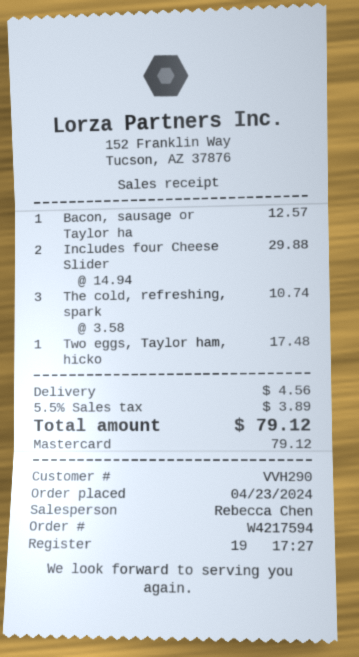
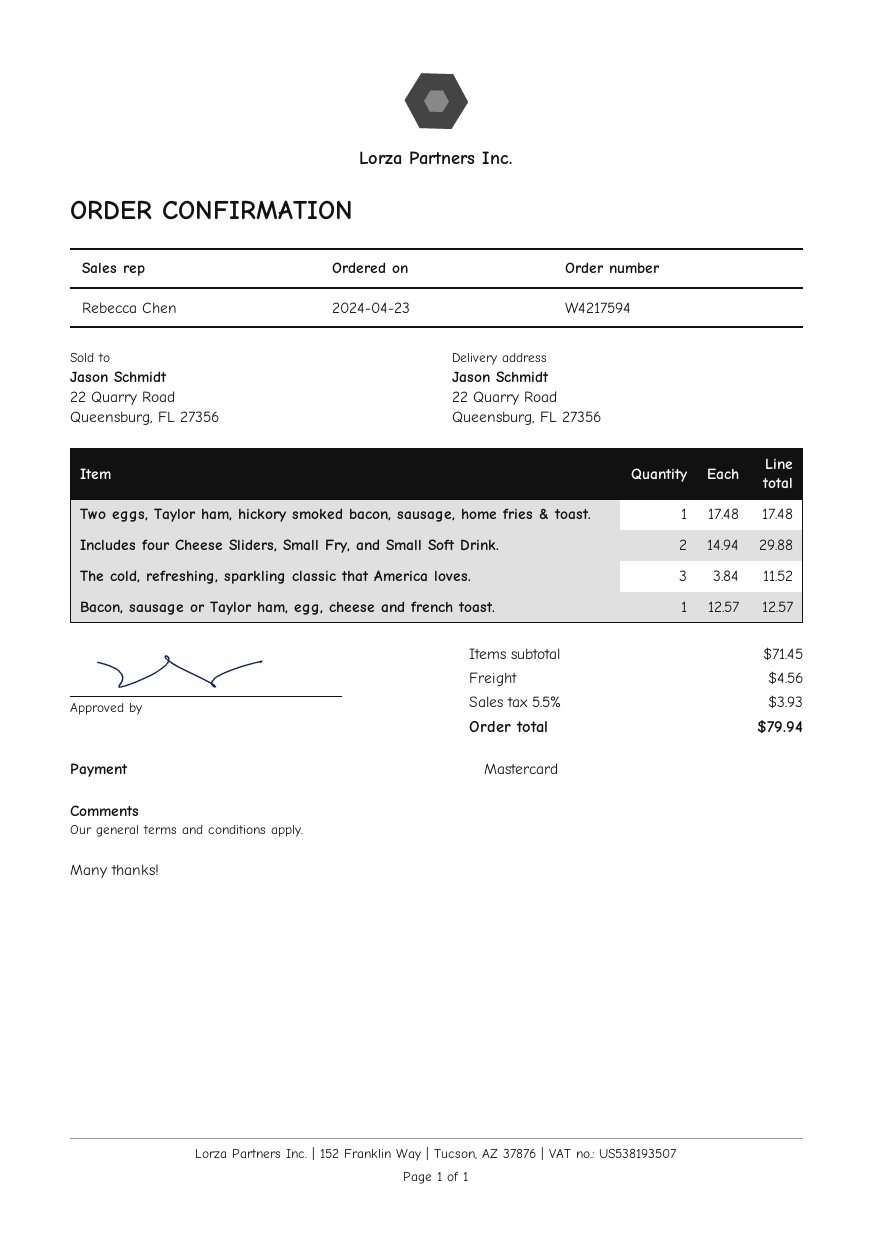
The cold, refreshing, spark: 3 x 3.58 = 10.74 -> 3 x 3.84 = 11.52
tax: 5.5% = 3.89 -> 5.5% = 3.93
total: 79.12 -> 79.94

